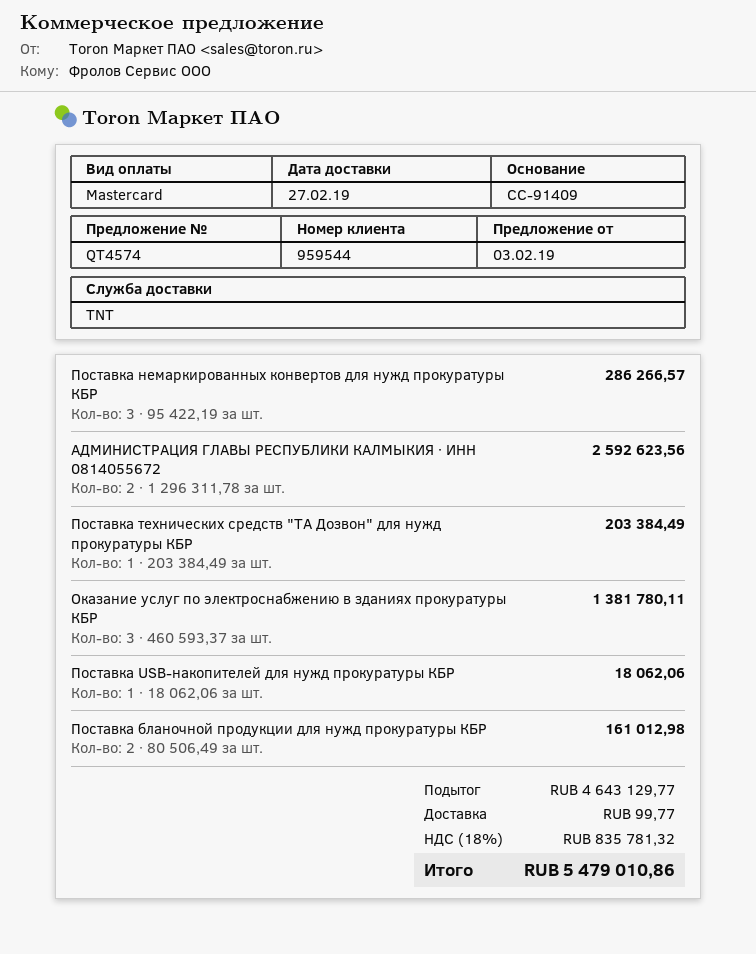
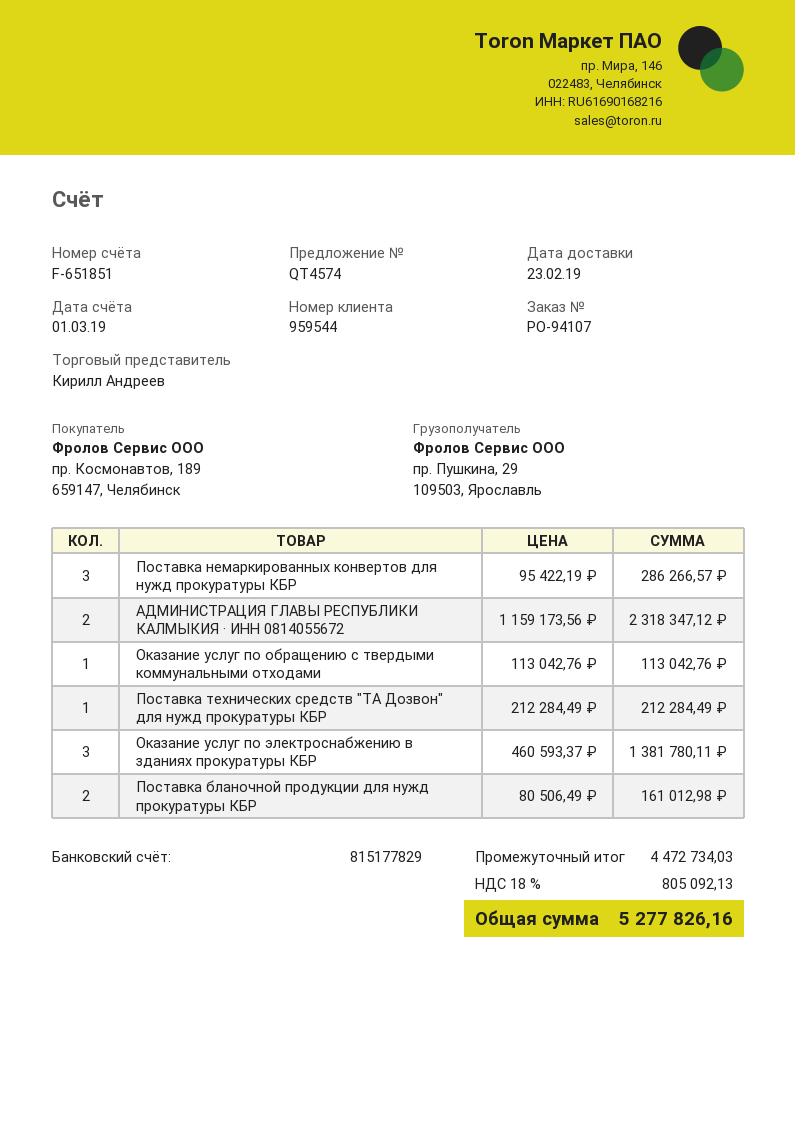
delivery date: 2019-02-27 -> 2019-02-23
АДМИНИСТРАЦИЯ ГЛАВЫ РЕСПУБЛИКИ КАЛМЫКИЯ · ИНН 0814055672: 2 x 1296311.78 = 2592623.56 -> 2 x 1159173.56 = 2318347.12
Поставка технических средств "ТА Дозвон" для нужд прокуратуры КБР: 1 x 203384.49 = 203384.49 -> 1 x 212284.49 = 212284.49
Поставка USB-накопителей для нужд прокуратуры КБР: 1 x 18062.06 = 18062.06 -> none
Оказание услуг по обращению с твердыми коммунальными отходами: none -> 1 x 113042.76 = 113042.76
subtotal: 4643129.77 -> 4472734.03
shipping: 99.77 -> none
tax: 18% = 835781.32 -> 18% = 805092.13
total: 5479010.86 -> 5277826.16

